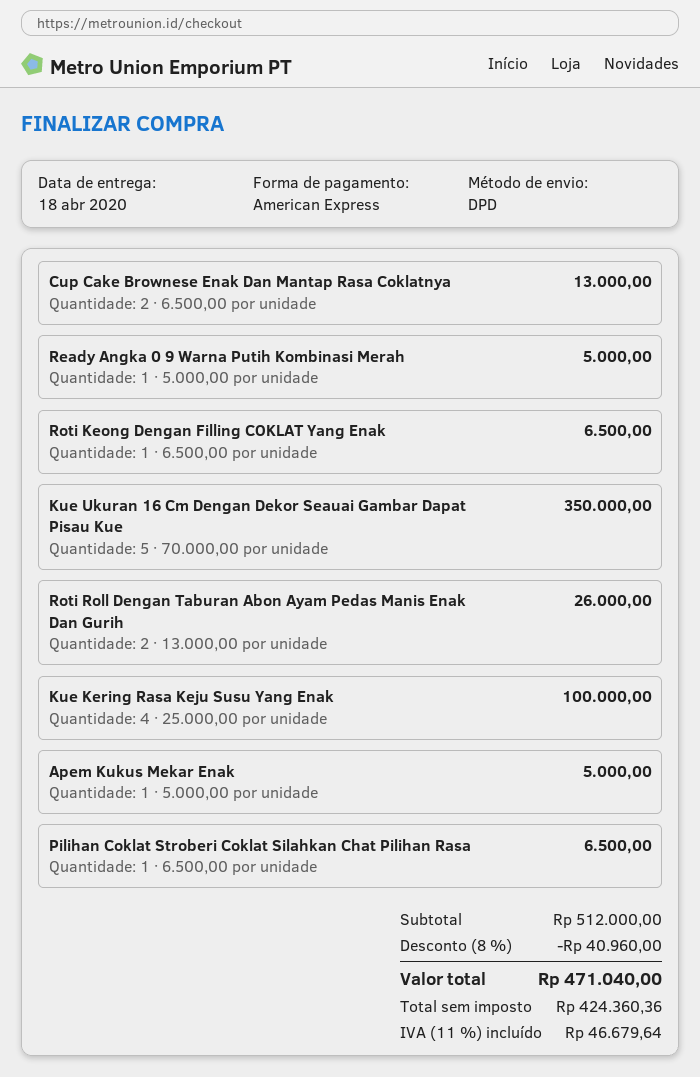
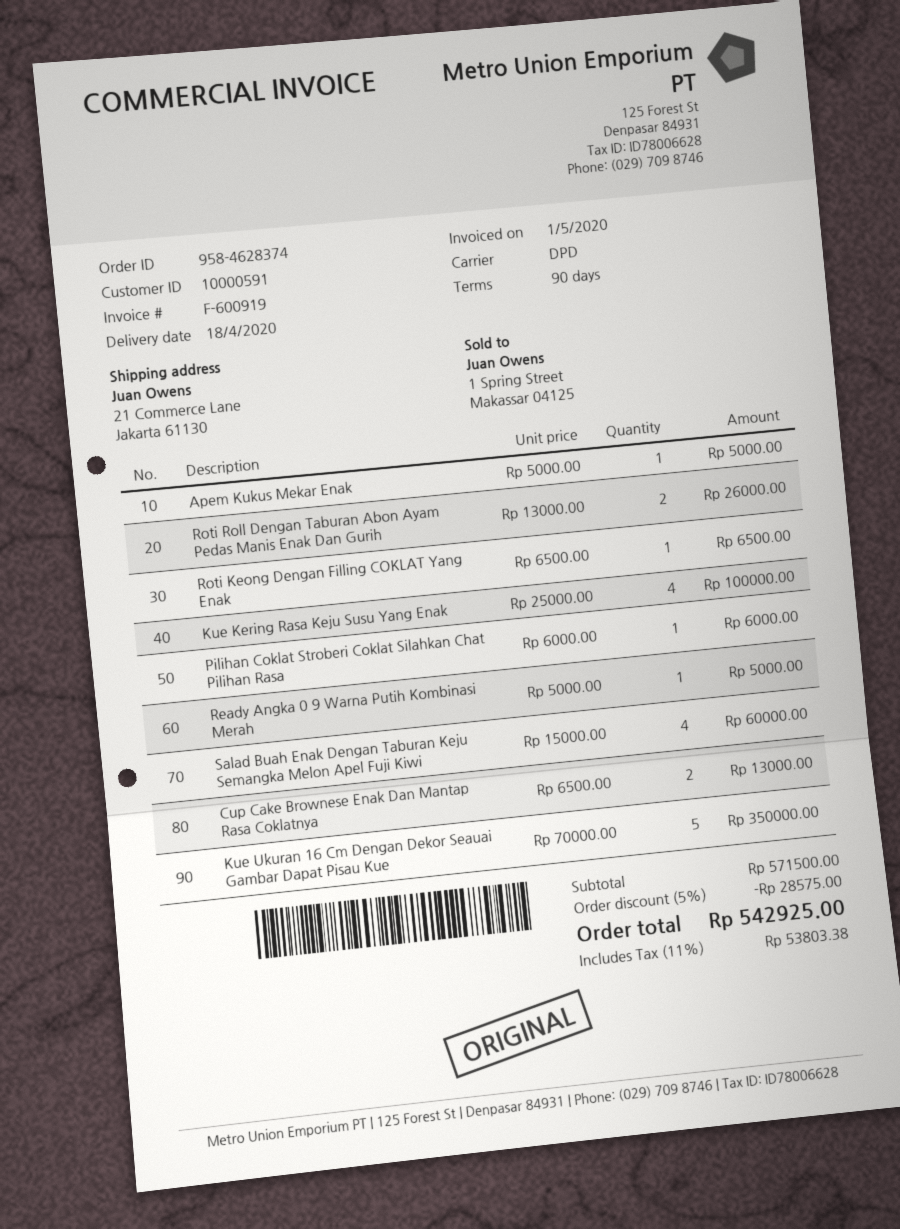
Pilihan Coklat Stroberi Coklat Silahkan Chat Pilihan Rasa: 1 x 6500.00 = 6500.00 -> 1 x 6000.00 = 6000.00
Salad Buah Enak Dengan Taburan Keju Semangka Melon Apel Fuji Kiwi: none -> 4 x 15000.00 = 60000.00
subtotal: 512000.00 -> 571500.00
discount: 8% = 40960.00 -> 5% = 28575.00
tax: 11% = 46679.64 -> 11% = 53803.38
total: 471040.00 -> 542925.00

